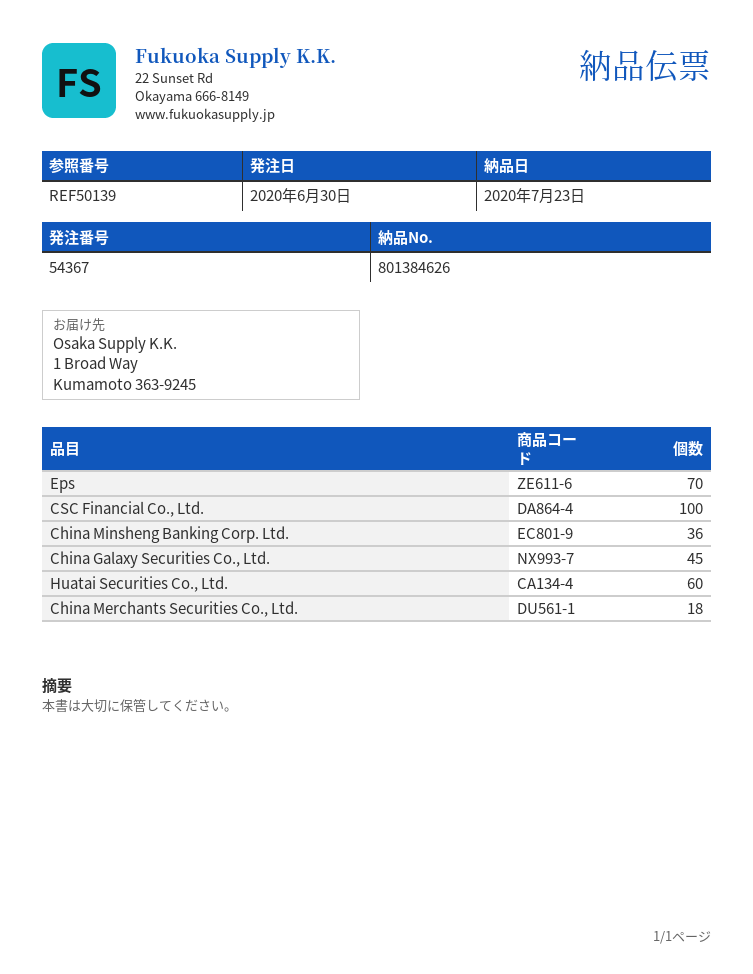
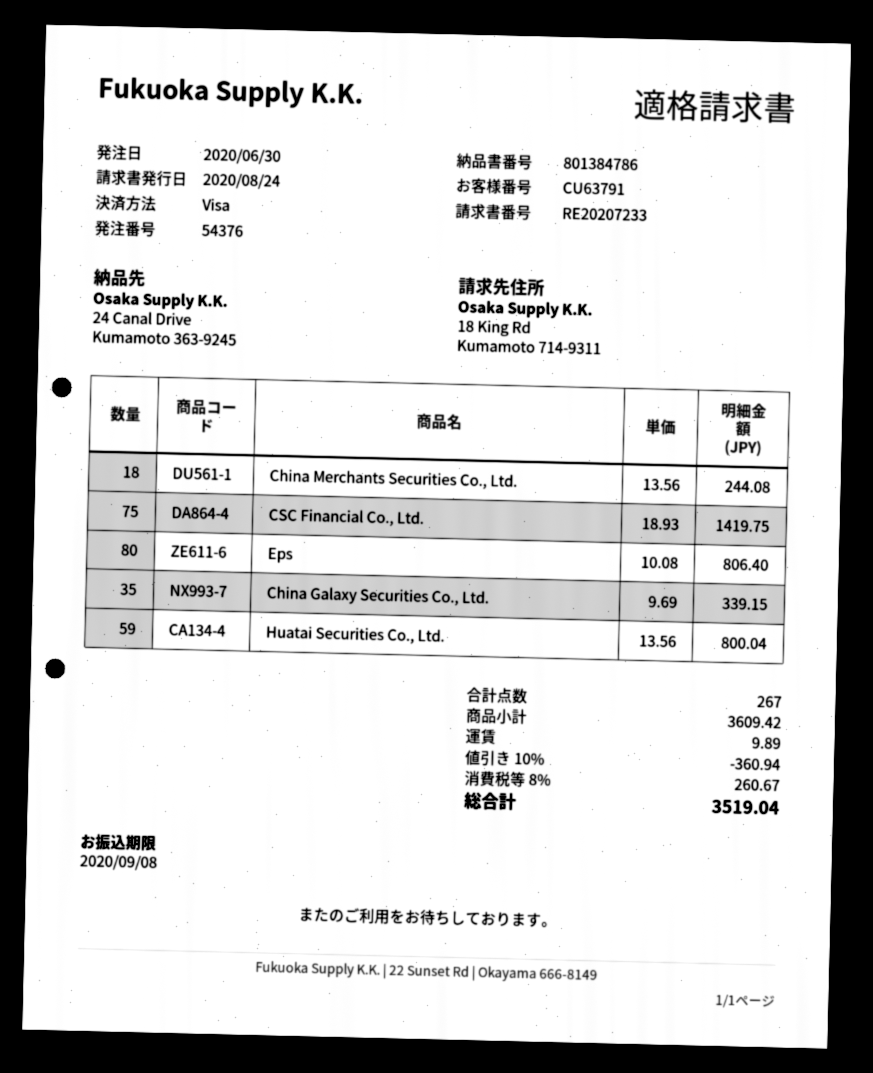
order number: 54367 -> 54376
delivery note number: 801384626 -> 801384786
ship to: 1 Broad Way, Kumamoto 363-9245 -> 24 Canal Drive, Kumamoto 363-9245
Eps: 70 -> 80
CSC Financial Co., Ltd.: 100 -> 75
China Minsheng Banking Corp. Ltd.: 36 -> none
China Galaxy Securities Co., Ltd.: 45 -> 35
Huatai Securities Co., Ltd.: 60 -> 59

